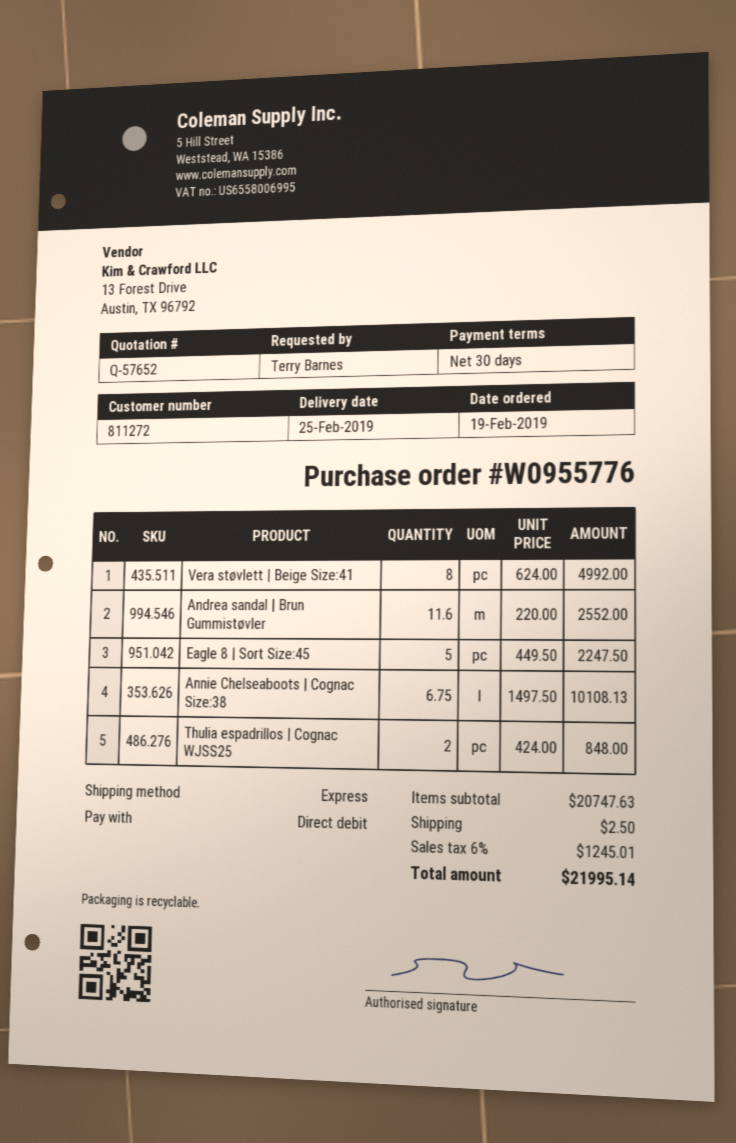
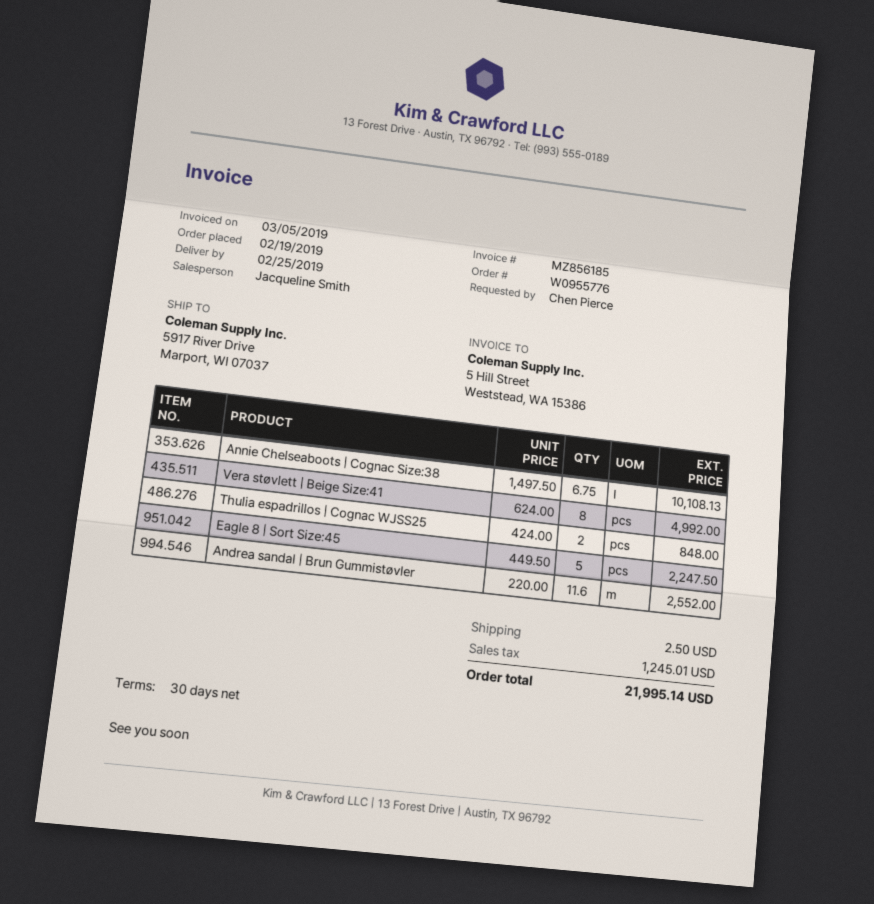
ordered by: Terry Barnes -> Chen Pierce

